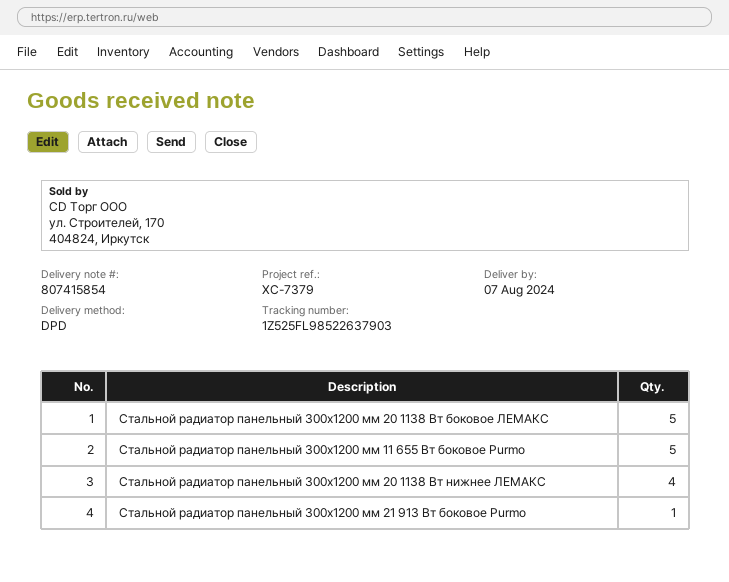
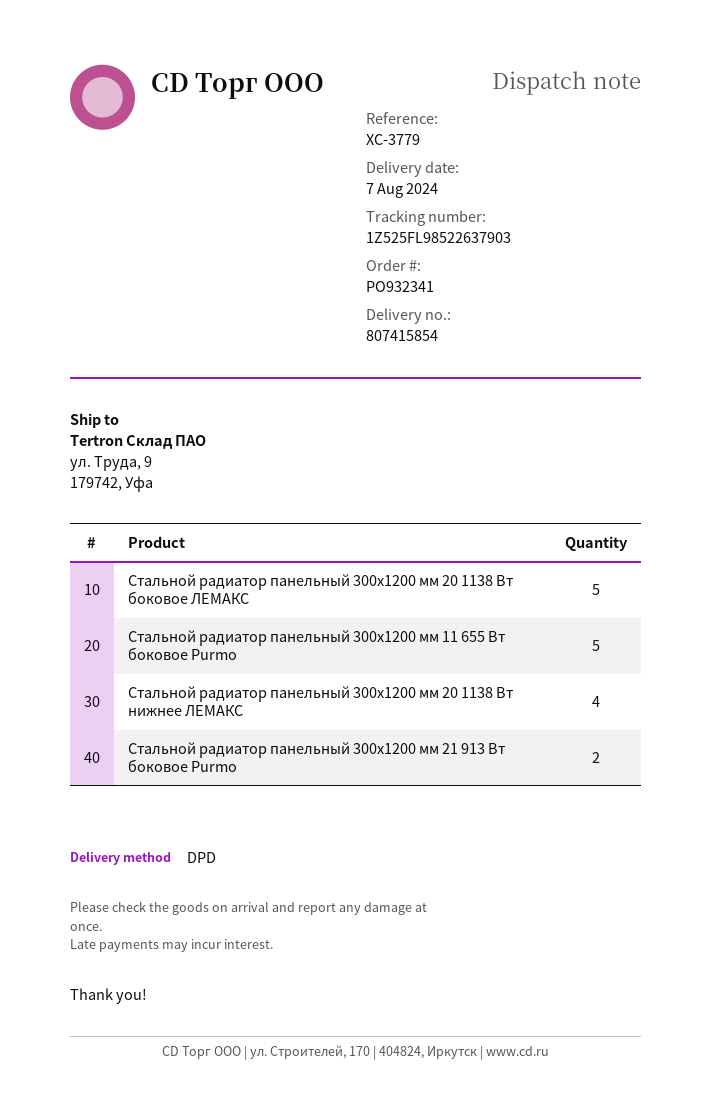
reference: XC-7379 -> XC-3779
Стальной радиатор панельный 300х1200 мм 21 913 Вт боковое Purmo: 1 -> 2

